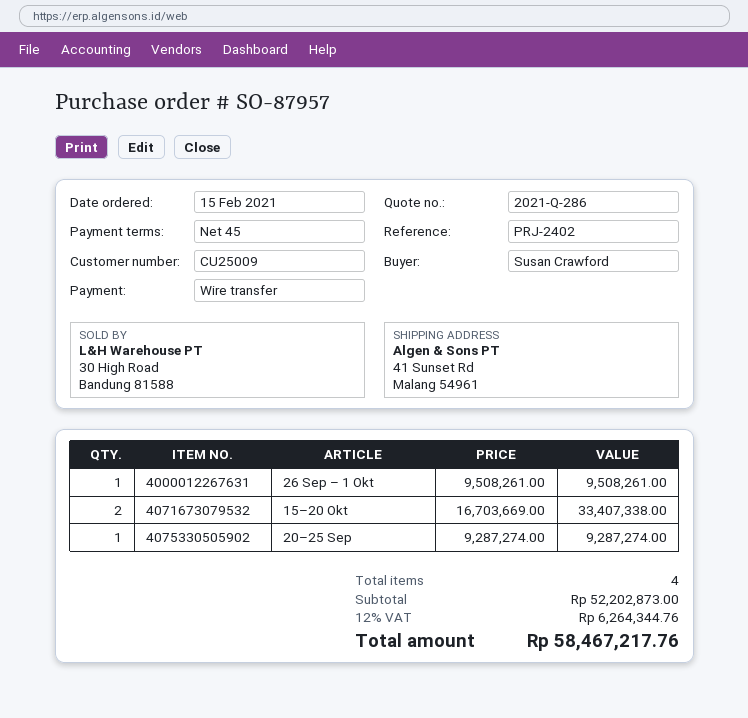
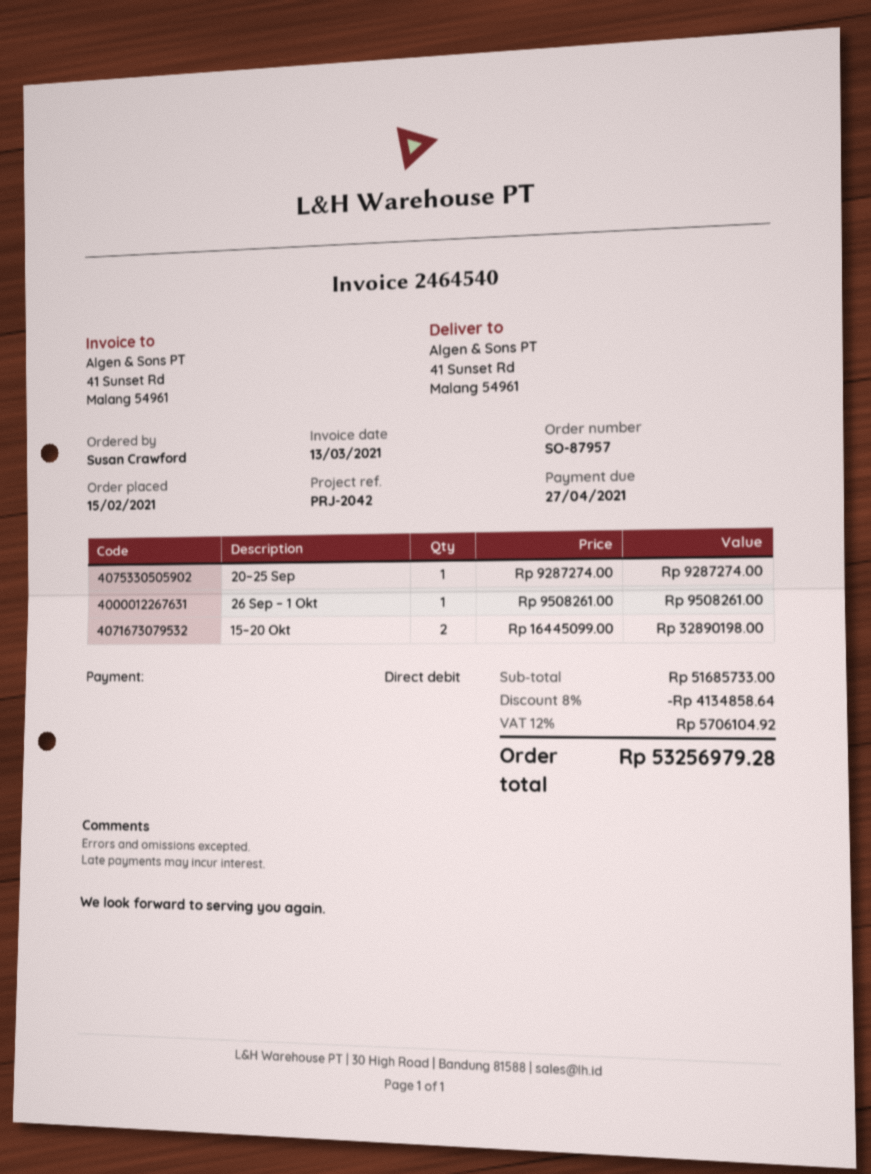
reference: PRJ-2402 -> PRJ-2042
payment method: bank transfer -> direct debit
15–20 Okt: 2 x 16703669.00 = 33407338.00 -> 2 x 16445099.00 = 32890198.00
subtotal: 52202873.00 -> 51685733.00
discount: none -> 8% = 4134858.64
tax: 12% = 6264344.76 -> 12% = 5706104.92
total: 58467217.76 -> 53256979.28

